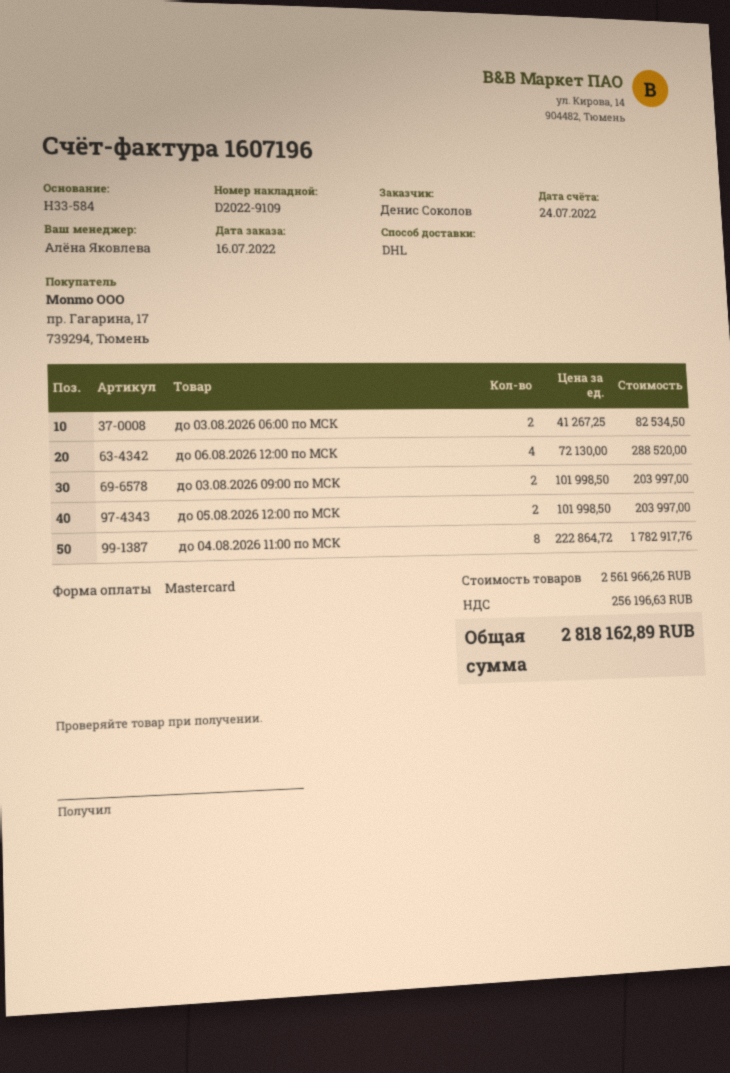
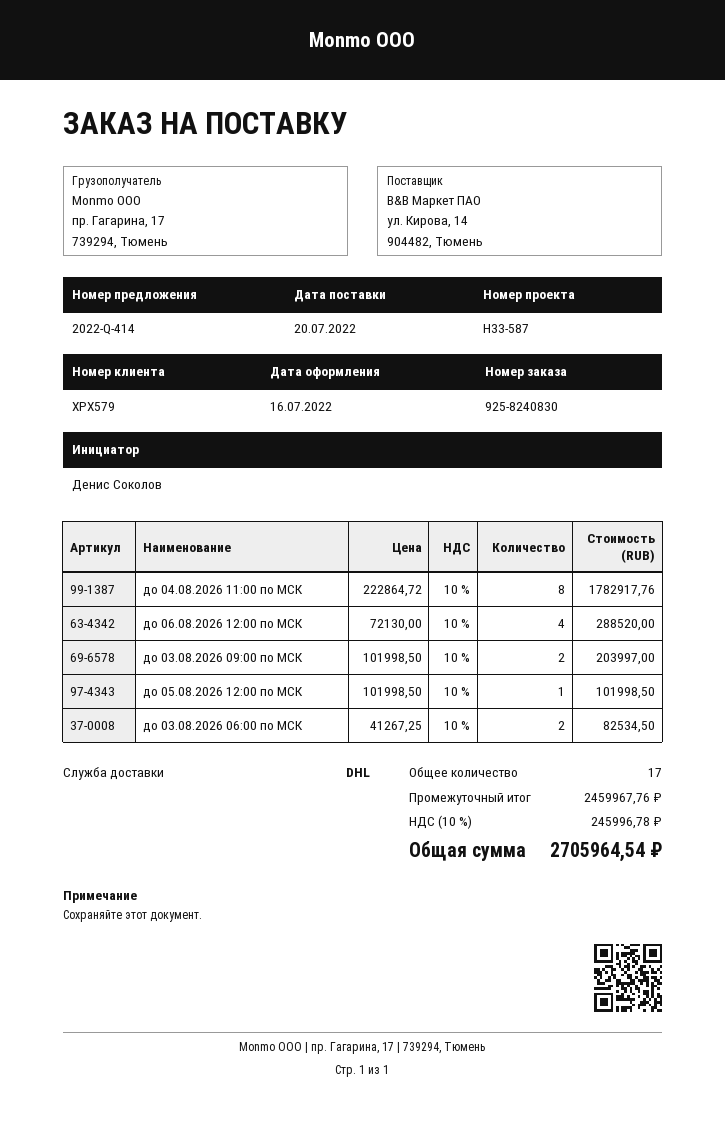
reference: H33-584 -> H33-587
до 05.08.2026 12:00 по МСК: 2 x 101998.50 = 203997.00 -> 1 x 101998.50 = 101998.50
subtotal: 2561966.26 -> 2459967.76
tax: 256196.63 -> 245996.78
total: 2818162.89 -> 2705964.54

